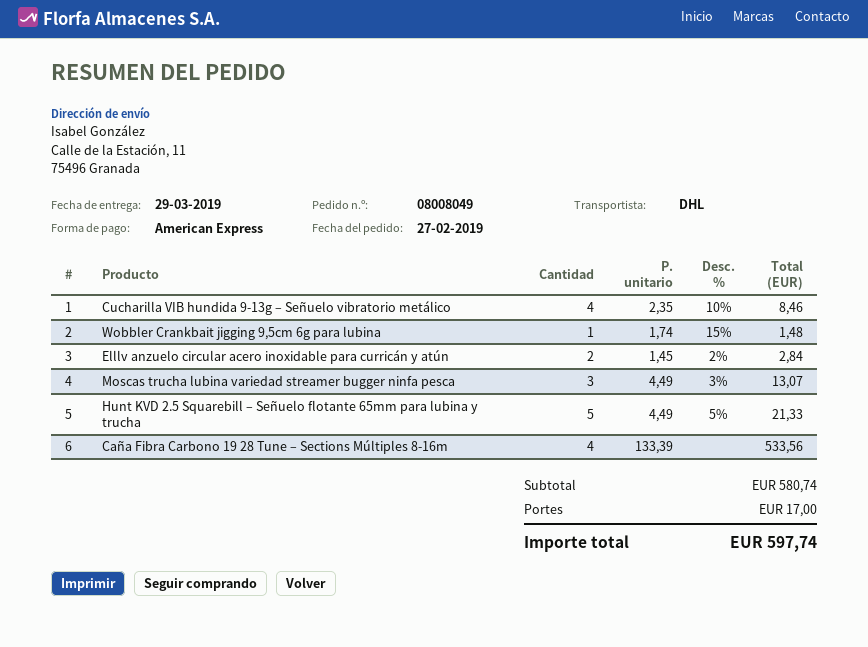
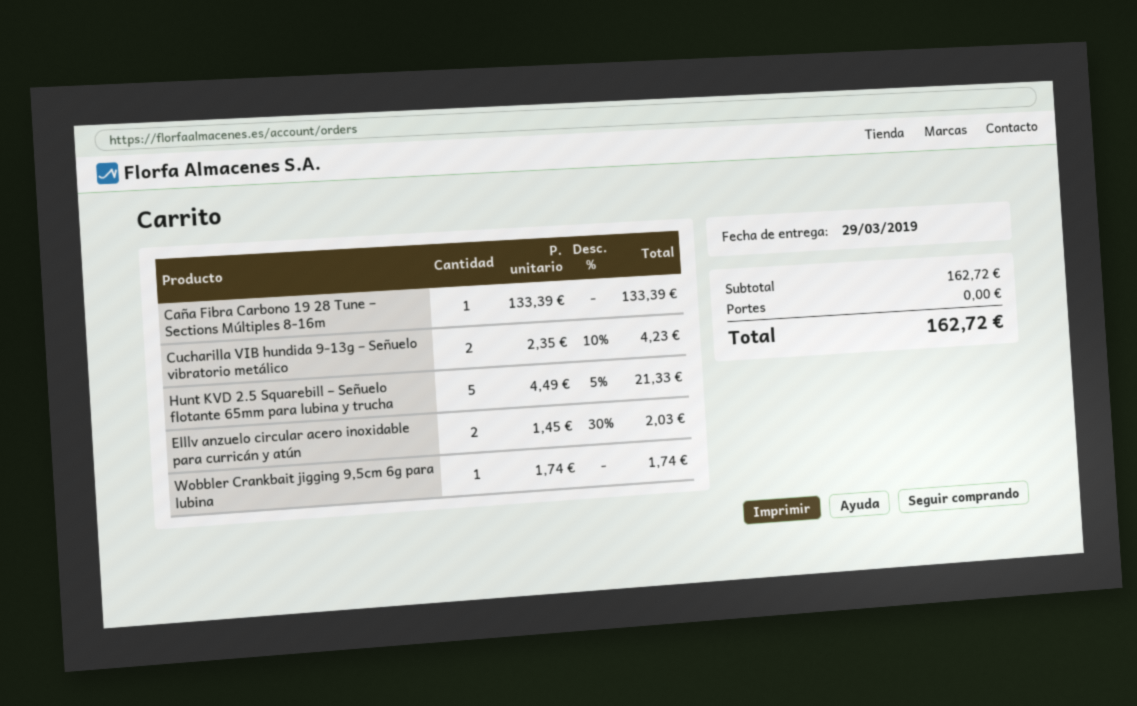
Cucharilla VIB hundida 9-13g – Señuelo vibratorio metálico: 4 x 2.35 - 10% = 8.46 -> 2 x 2.35 - 10% = 4.23
Wobbler Crankbait jigging 9,5cm 6g para lubina: 1 x 1.74 - 15% = 1.48 -> 1 x 1.74 = 1.74
Elllv anzuelo circular acero inoxidable para curricán y atún: 2 x 1.45 - 2% = 2.84 -> 2 x 1.45 - 30% = 2.03
Moscas trucha lubina variedad streamer bugger ninfa pesca: 3 x 4.49 - 3% = 13.07 -> none
Caña Fibra Carbono 19 28 Tune – Sections Múltiples 8-16m: 4 x 133.39 = 533.56 -> 1 x 133.39 = 133.39
subtotal: 580.74 -> 162.72
shipping: 17.00 -> 0.00
total: 597.74 -> 162.72

